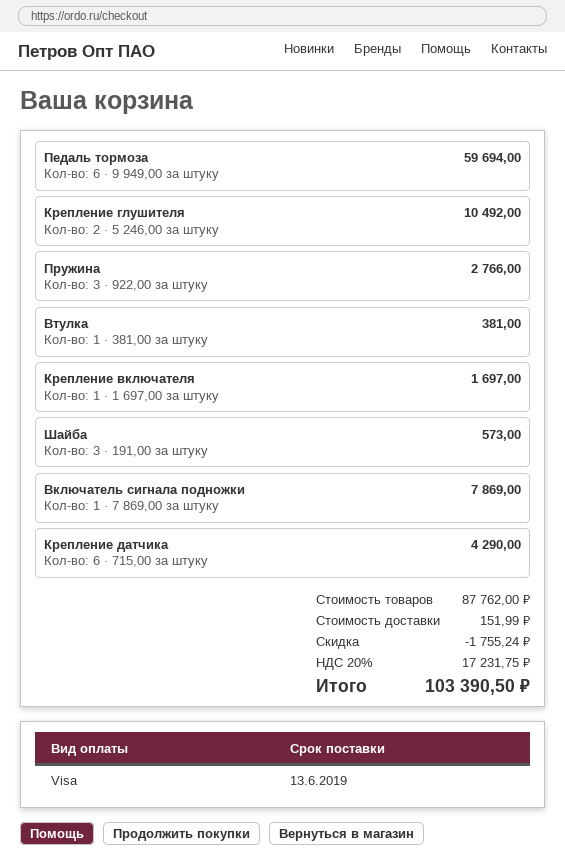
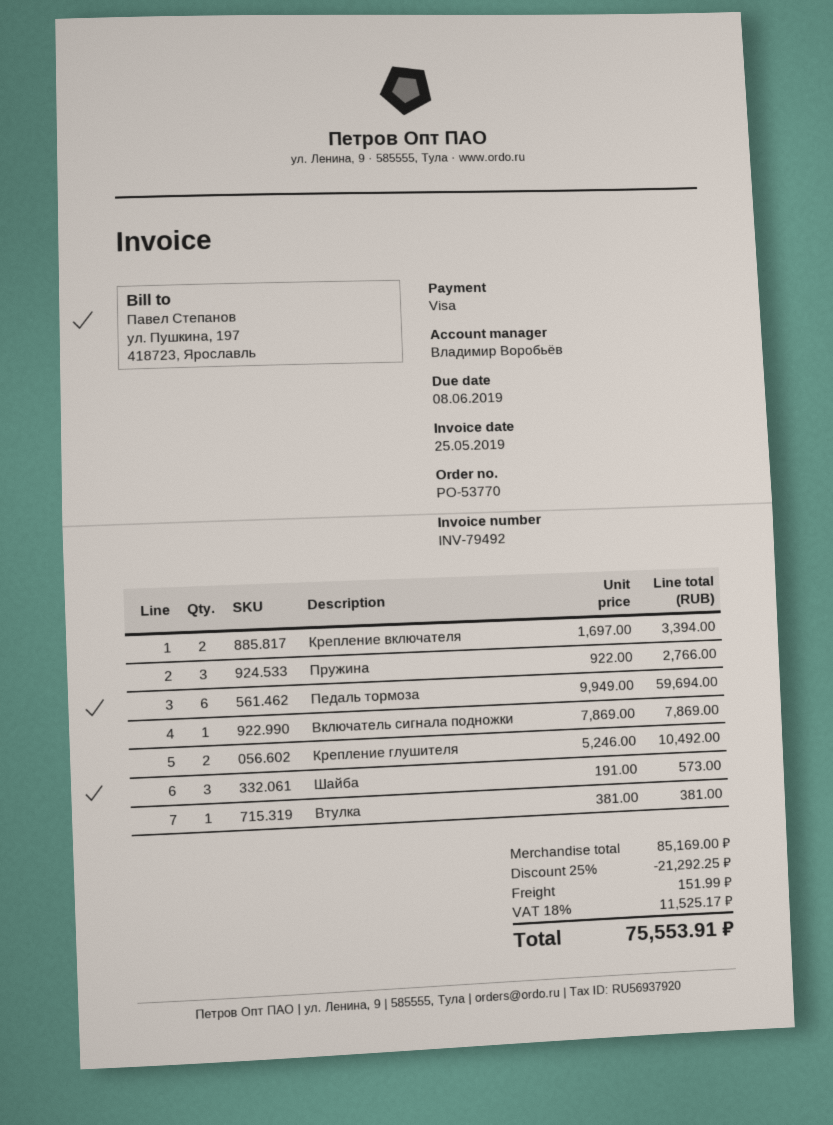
Крепление включателя: 1 x 1697.00 = 1697.00 -> 2 x 1697.00 = 3394.00
Крепление датчика: 6 x 715.00 = 4290.00 -> none
subtotal: 87762.00 -> 85169.00
discount: 1755.24 -> 21292.25
tax: 20% = 17231.75 -> 18% = 11525.17
total: 103390.50 -> 75553.91

